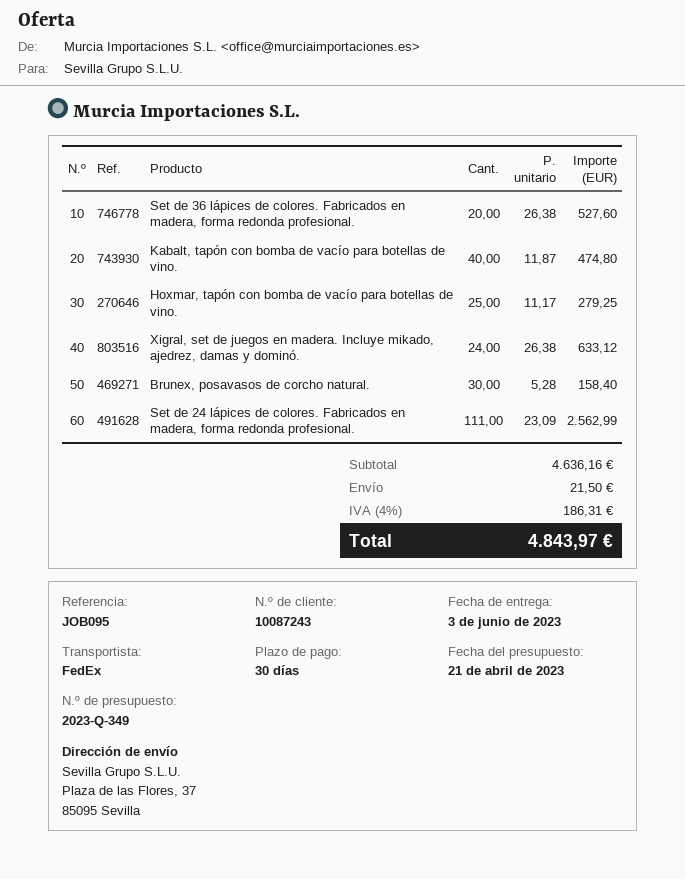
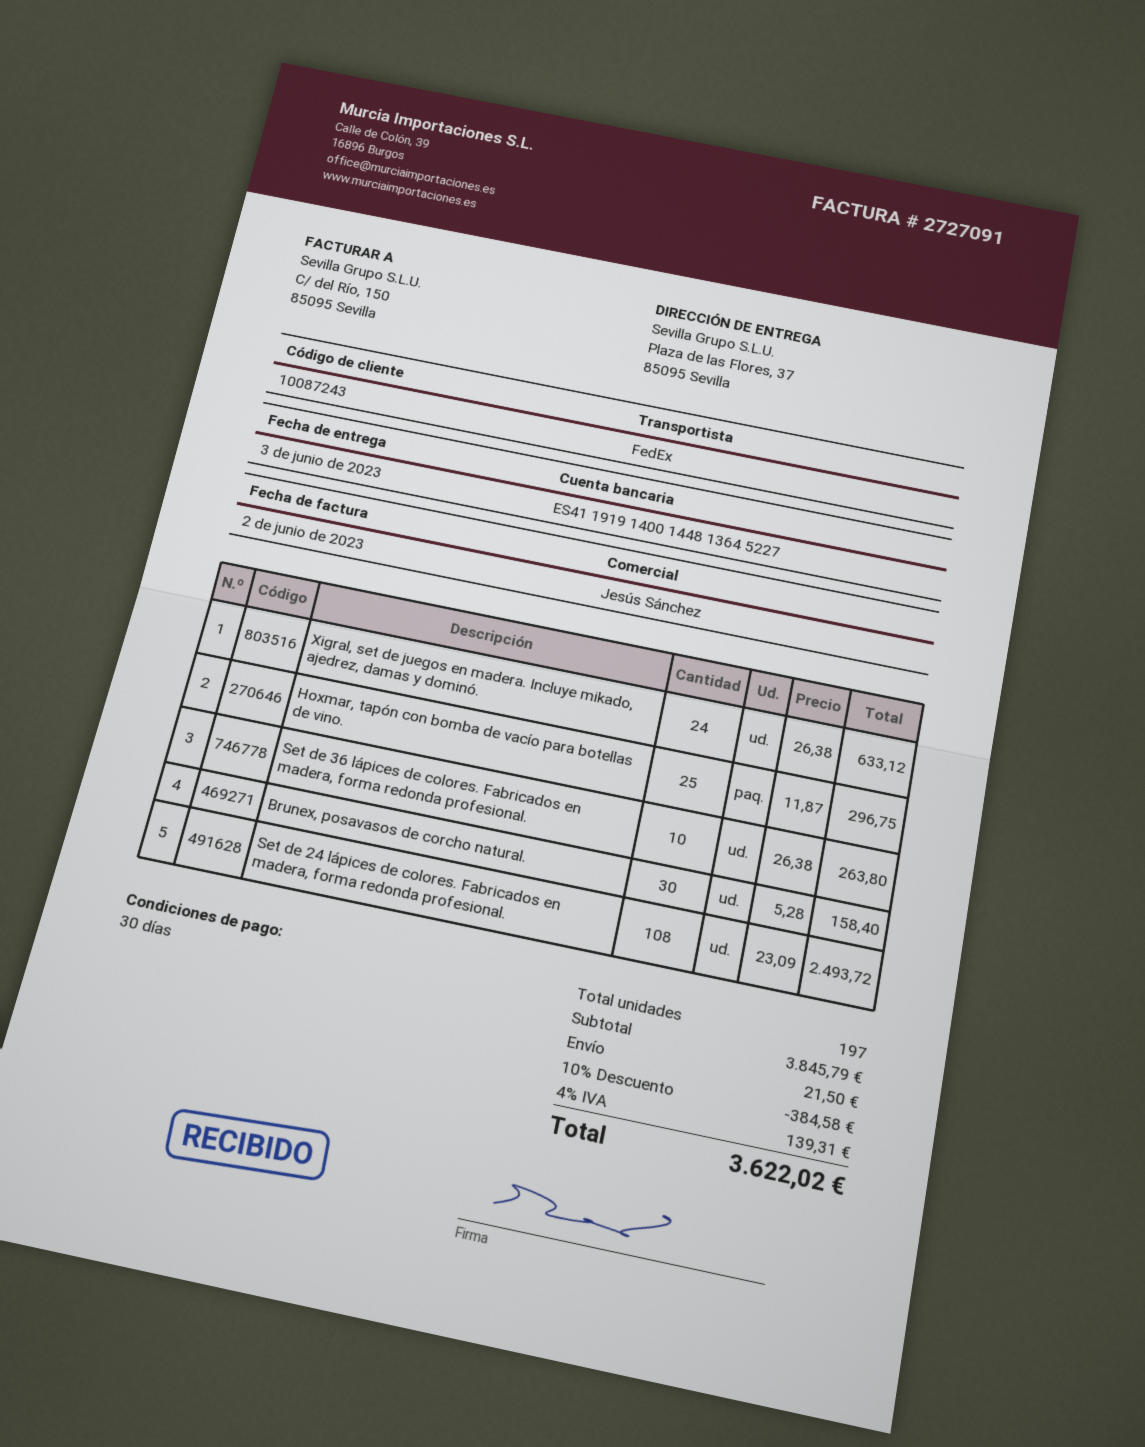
Set de 36 lápices de colores. Fabricados en madera, forma redonda profesional.: 20 x 26.38 = 527.60 -> 10 x 26.38 = 263.80
Kabalt, tapón con bomba de vacío para botellas de vino.: 40 x 11.87 = 474.80 -> none
Hoxmar, tapón con bomba de vacío para botellas de vino.: 25 x 11.17 = 279.25 -> 25 x 11.87 = 296.75
Set de 24 lápices de colores. Fabricados en madera, forma redonda profesional.: 111 x 23.09 = 2562.99 -> 108 x 23.09 = 2493.72
subtotal: 4636.16 -> 3845.79
discount: none -> 10% = 384.58
tax: 4% = 186.31 -> 4% = 139.31
total: 4843.97 -> 3622.02

